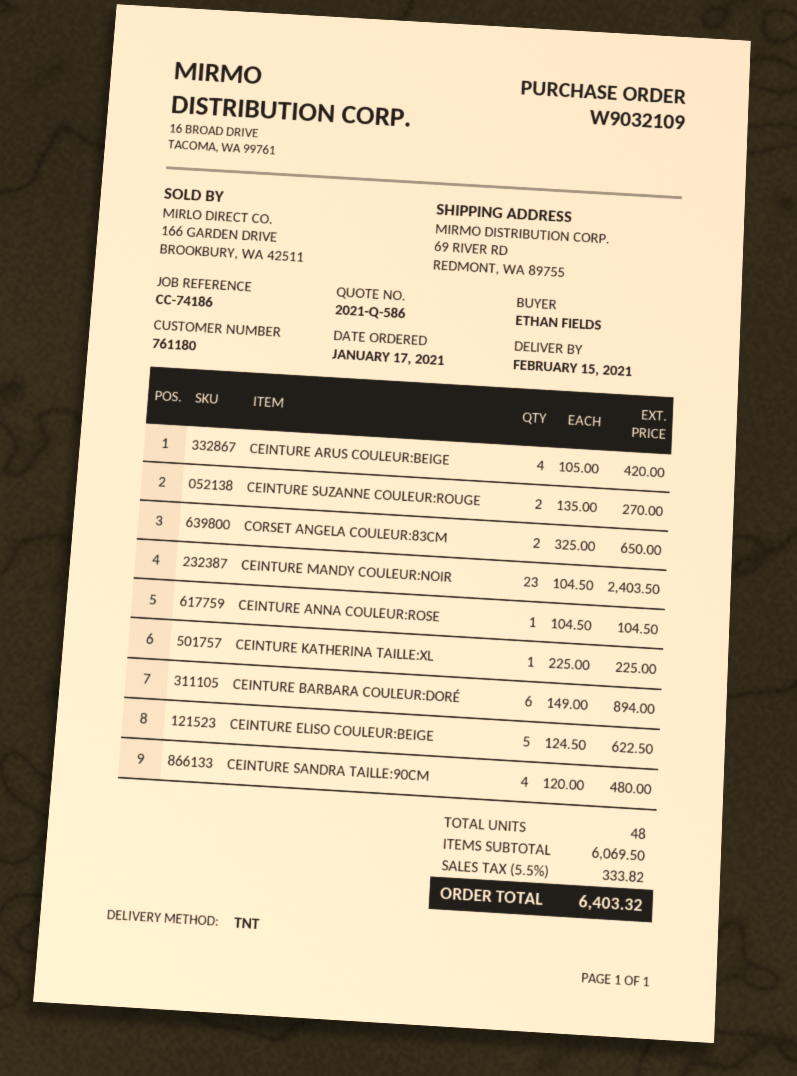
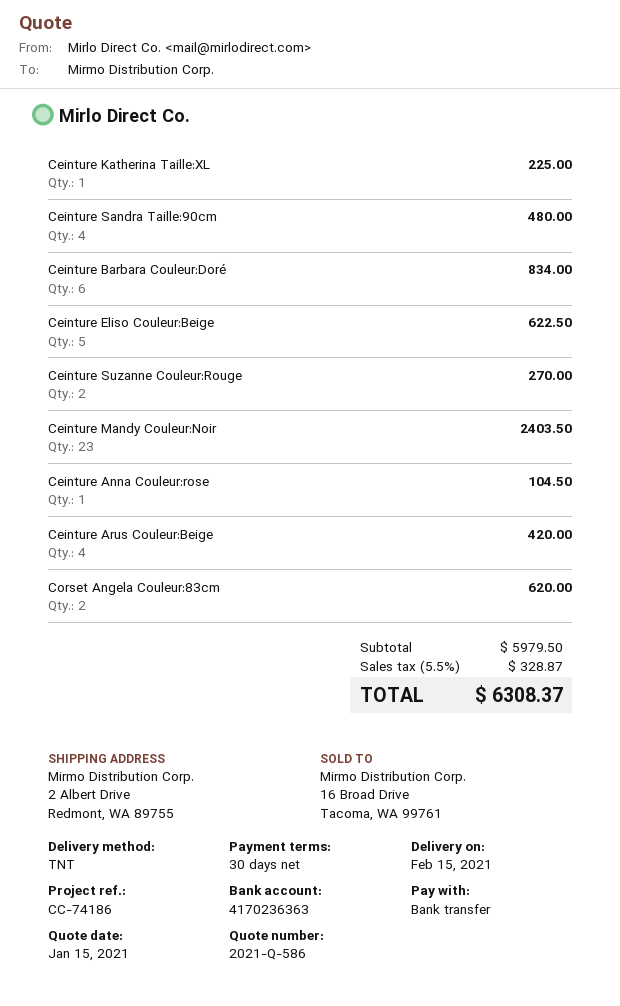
ship to: 69 RIVER RD, REDMONT, WA 89755 -> 2 Albert Drive, Redmont, WA 89755
CORSET ANGELA COULEUR:83CM: 2 for 650.00 -> 2 for 620.00
CEINTURE BARBARA COULEUR:DORÉ: 6 for 894.00 -> 6 for 834.00
subtotal: 6069.50 -> 5979.50
tax: 5.5% = 333.82 -> 5.5% = 328.87
total: 6403.32 -> 6308.37

